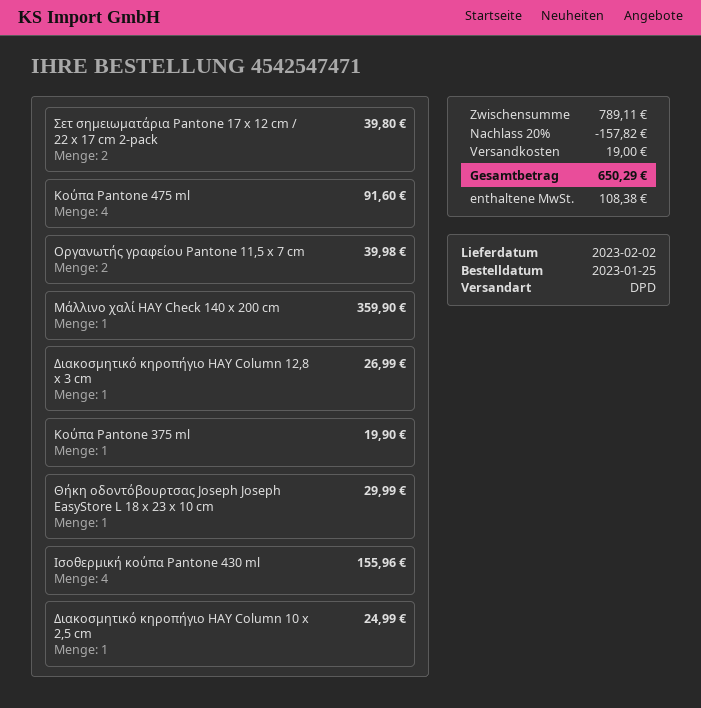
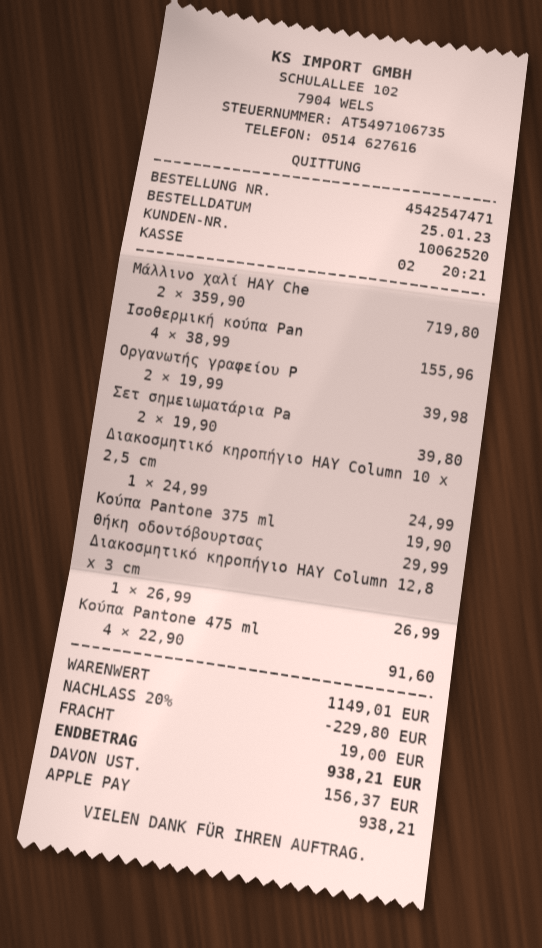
Μάλλινο χαλί HAY Check 140 x 200 cm: 1 for 359.90 -> 2 for 719.80
subtotal: 789.11 -> 1149.01
discount: 20% = 157.82 -> 20% = 229.80
tax: 108.38 -> 156.37
total: 650.29 -> 938.21

